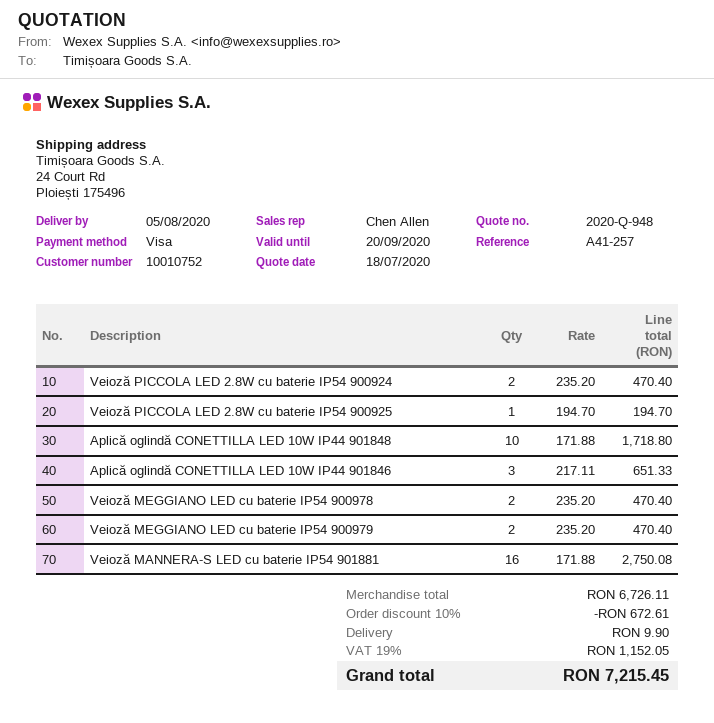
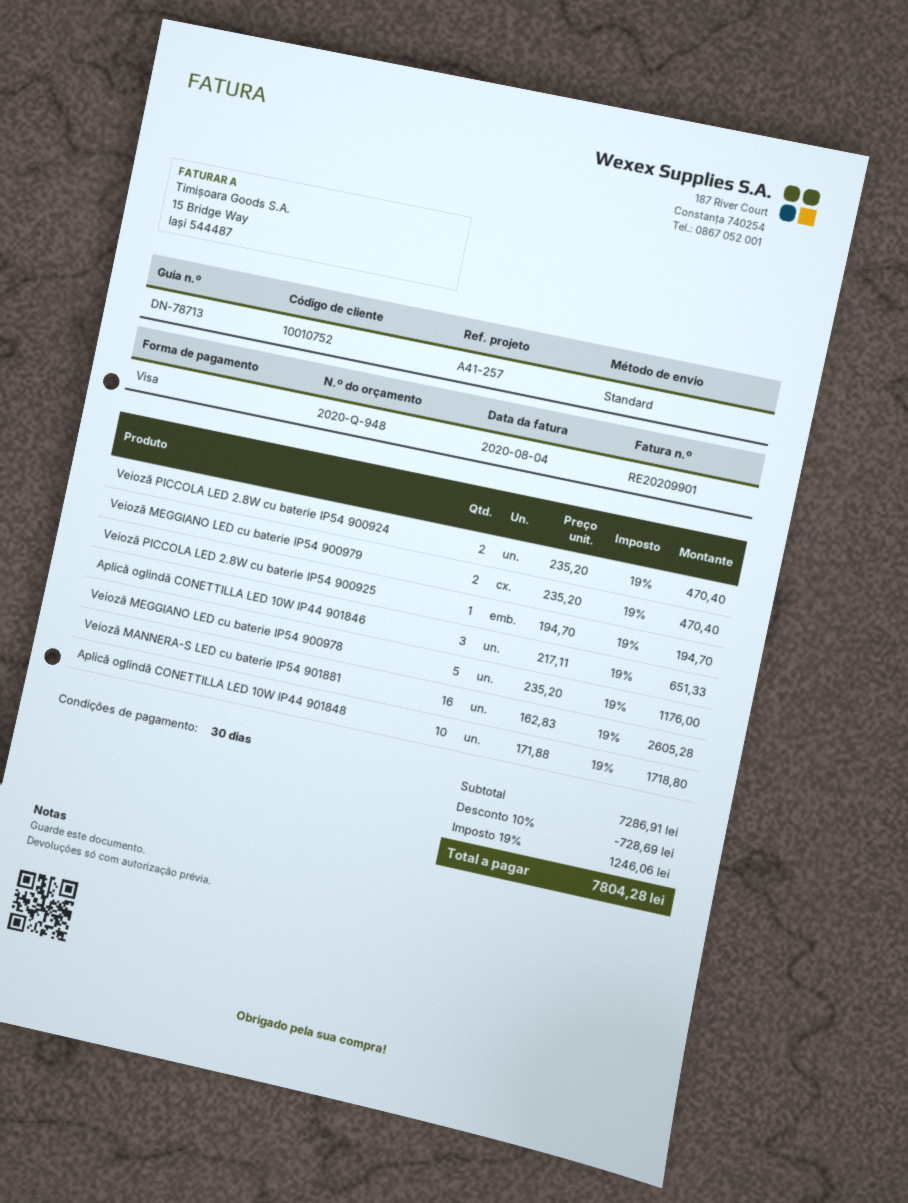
Veioză MEGGIANO LED cu baterie IP54 900978: 2 x 235.20 = 470.40 -> 5 x 235.20 = 1176.00
Veioză MANNERA-S LED cu baterie IP54 901881: 16 x 171.88 = 2750.08 -> 16 x 162.83 = 2605.28
subtotal: 6726.11 -> 7286.91
discount: 10% = 672.61 -> 10% = 728.69
shipping: 9.90 -> none
tax: 19% = 1152.05 -> 19% = 1246.06
total: 7215.45 -> 7804.28

